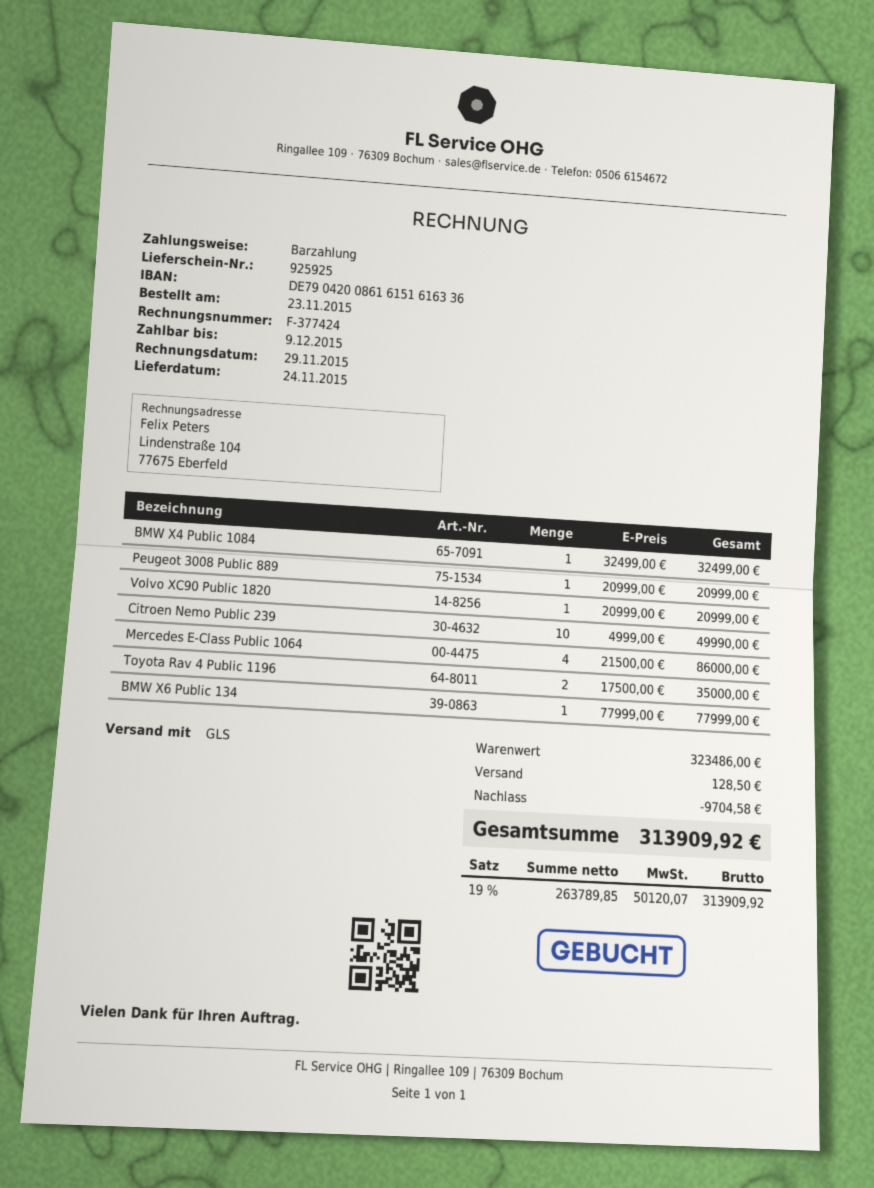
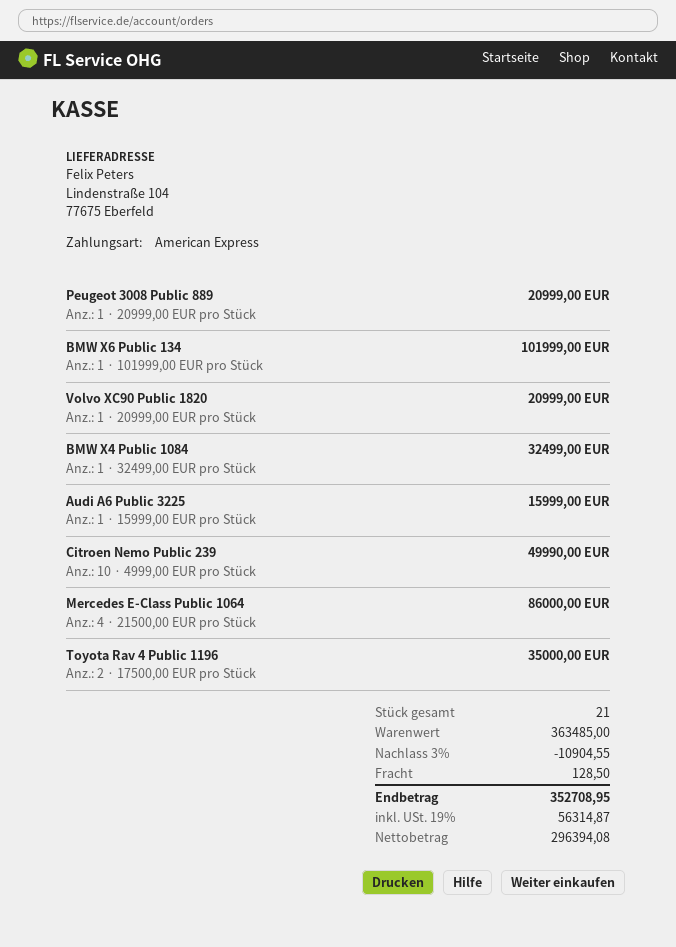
payment method: cash -> American Express
BMW X6 Public 134: 1 x 77999.00 = 77999.00 -> 1 x 101999.00 = 101999.00
Audi A6 Public 3225: none -> 1 x 15999.00 = 15999.00
subtotal: 323486.00 -> 363485.00
discount: 9704.58 -> 10904.55
net: 263789.85 -> 296394.08
tax: 19% = 50120.07 -> 19% = 56314.87
total: 313909.92 -> 352708.95

